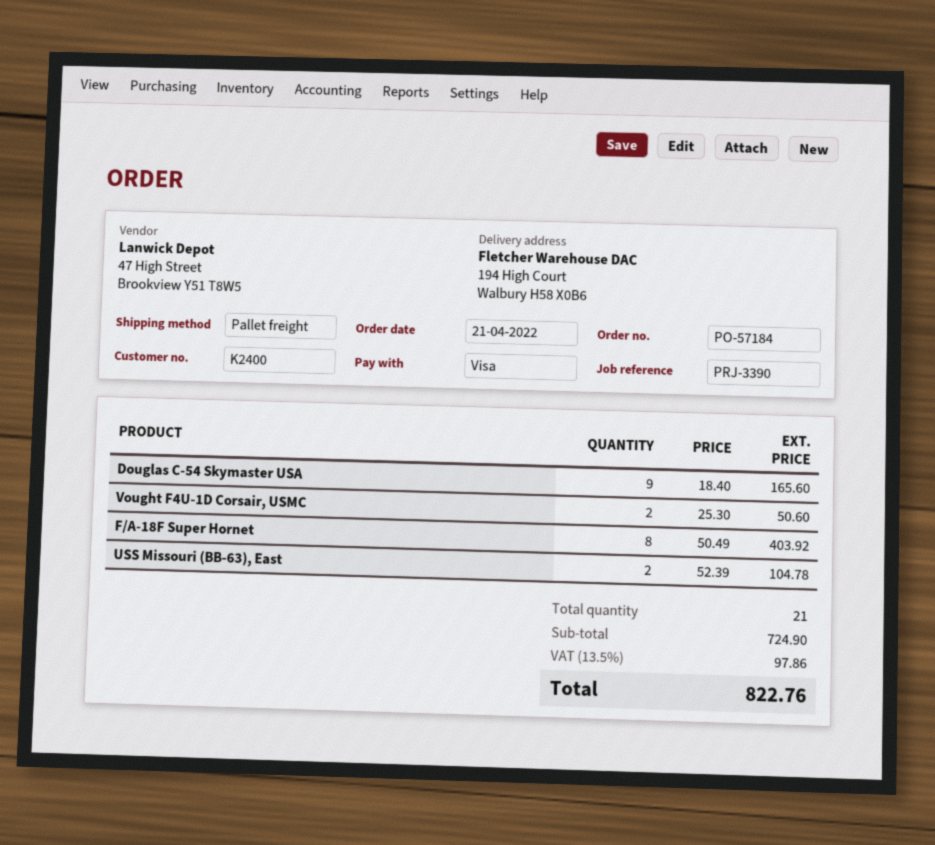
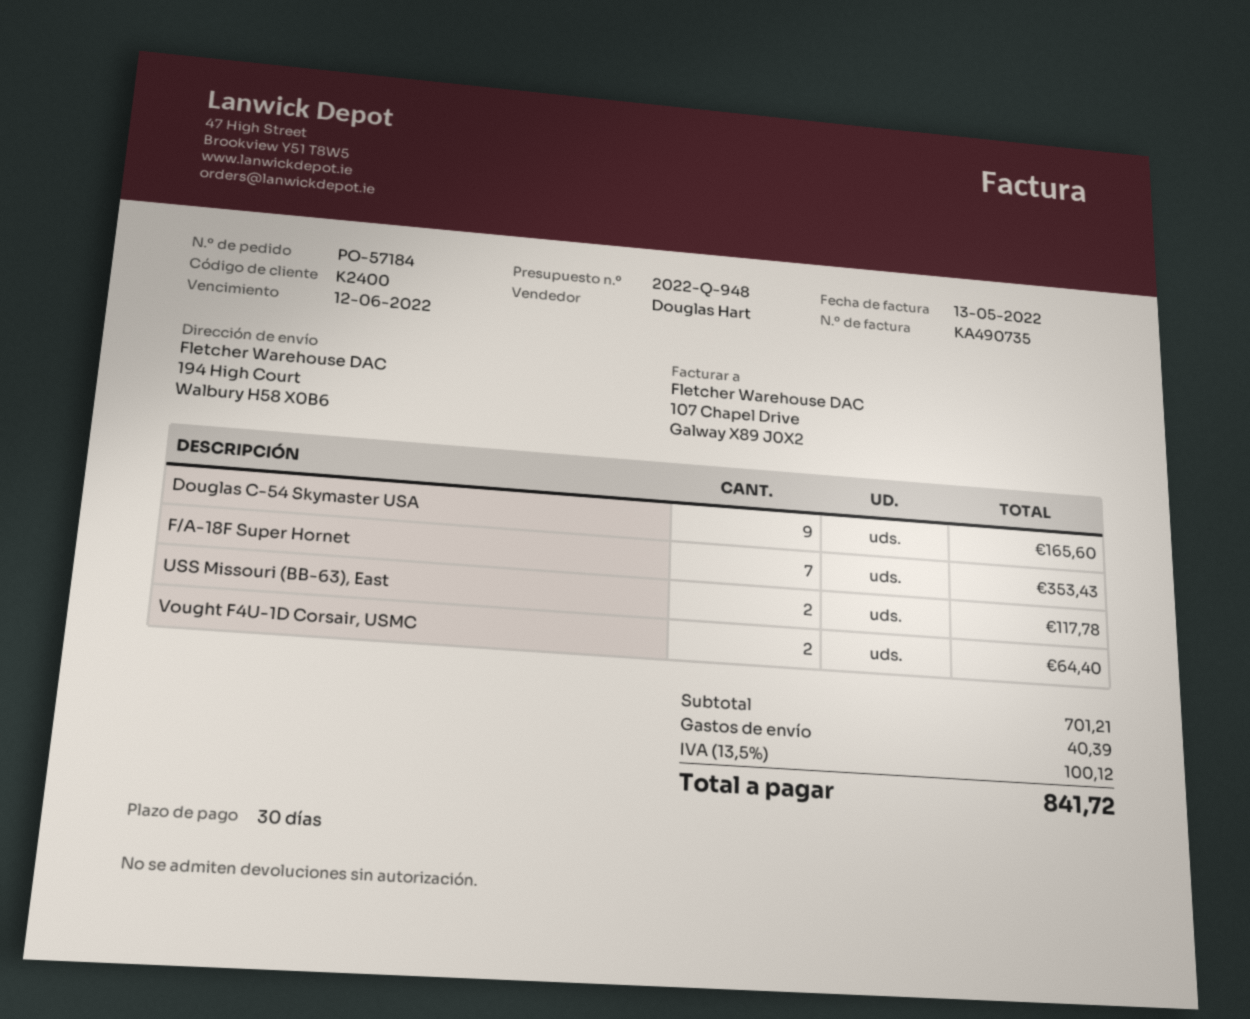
Vought F4U-1D Corsair, USMC: 2 for 50.60 -> 2 for 64.40
F/A-18F Super Hornet: 8 for 403.92 -> 7 for 353.43
USS Missouri (BB-63), East: 2 for 104.78 -> 2 for 117.78
subtotal: 724.90 -> 701.21
shipping: none -> 40.39
tax: 13.5% = 97.86 -> 13.5% = 100.12
total: 822.76 -> 841.72

